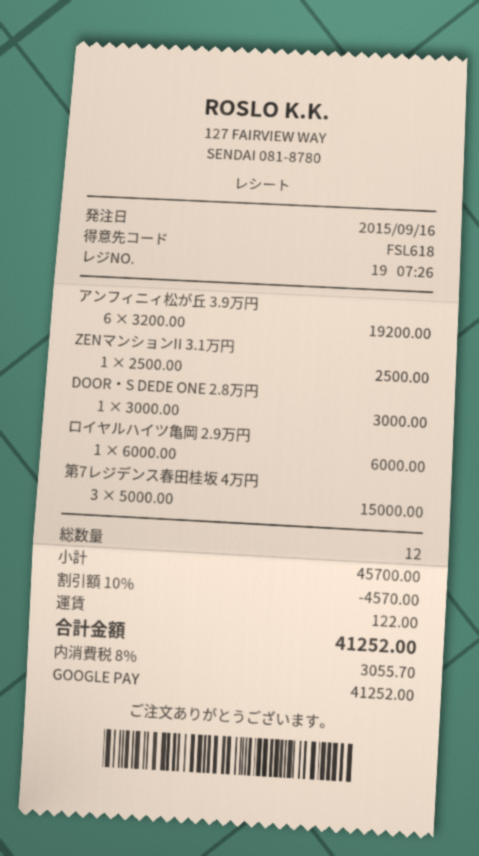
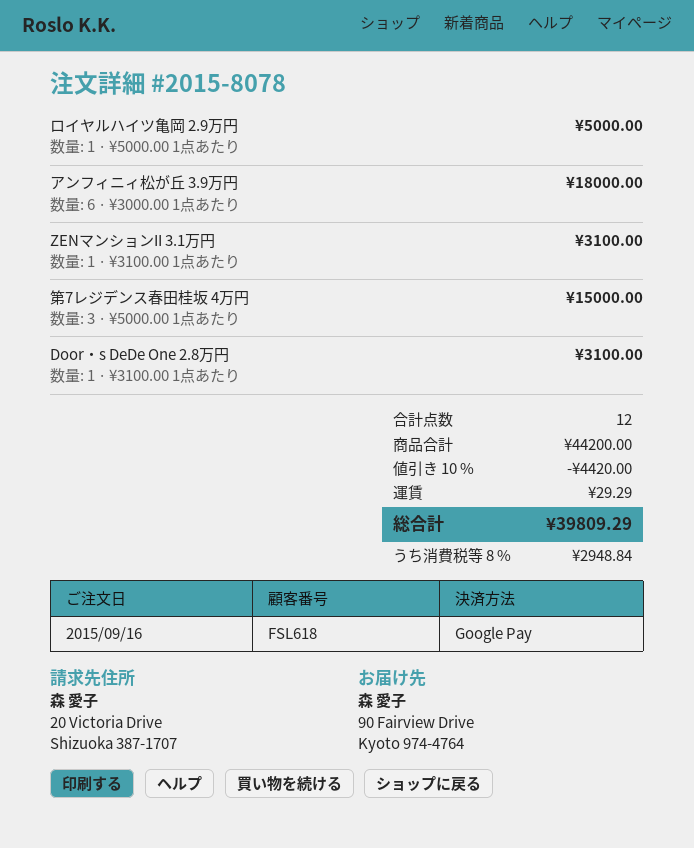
アンフィニィ松が丘 3.9万円: 6 x 3200.00 = 19200.00 -> 6 x 3000.00 = 18000.00
ZENマンションII 3.1万円: 1 x 2500.00 = 2500.00 -> 1 x 3100.00 = 3100.00
DOOR・S DEDE ONE 2.8万円: 1 x 3000.00 = 3000.00 -> 1 x 3100.00 = 3100.00
ロイヤルハイツ亀岡 2.9万円: 1 x 6000.00 = 6000.00 -> 1 x 5000.00 = 5000.00
subtotal: 45700.00 -> 44200.00
discount: 10% = 4570.00 -> 10% = 4420.00
shipping: 122.00 -> 29.29
tax: 8% = 3055.70 -> 8% = 2948.84
total: 41252.00 -> 39809.29

